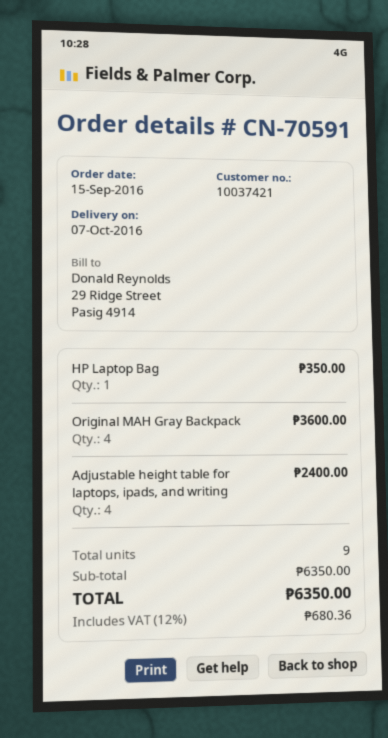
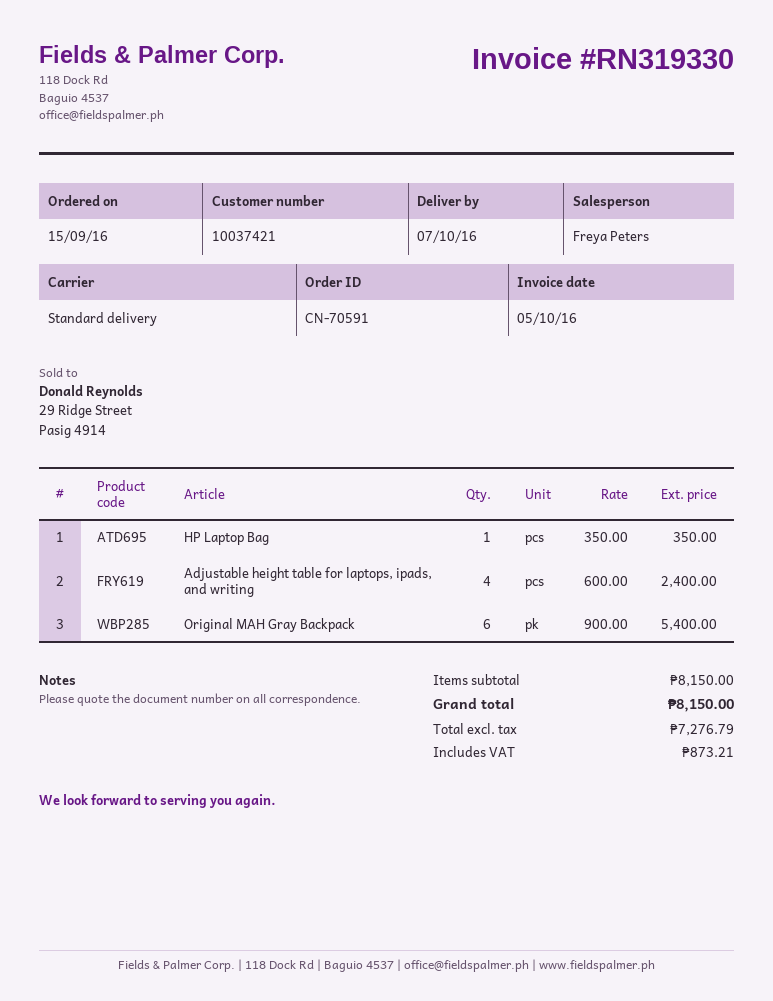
Original MAH Gray Backpack: 4 for 3600.00 -> 6 for 5400.00
subtotal: 6350.00 -> 8150.00
tax: 680.36 -> 873.21
total: 6350.00 -> 8150.00

